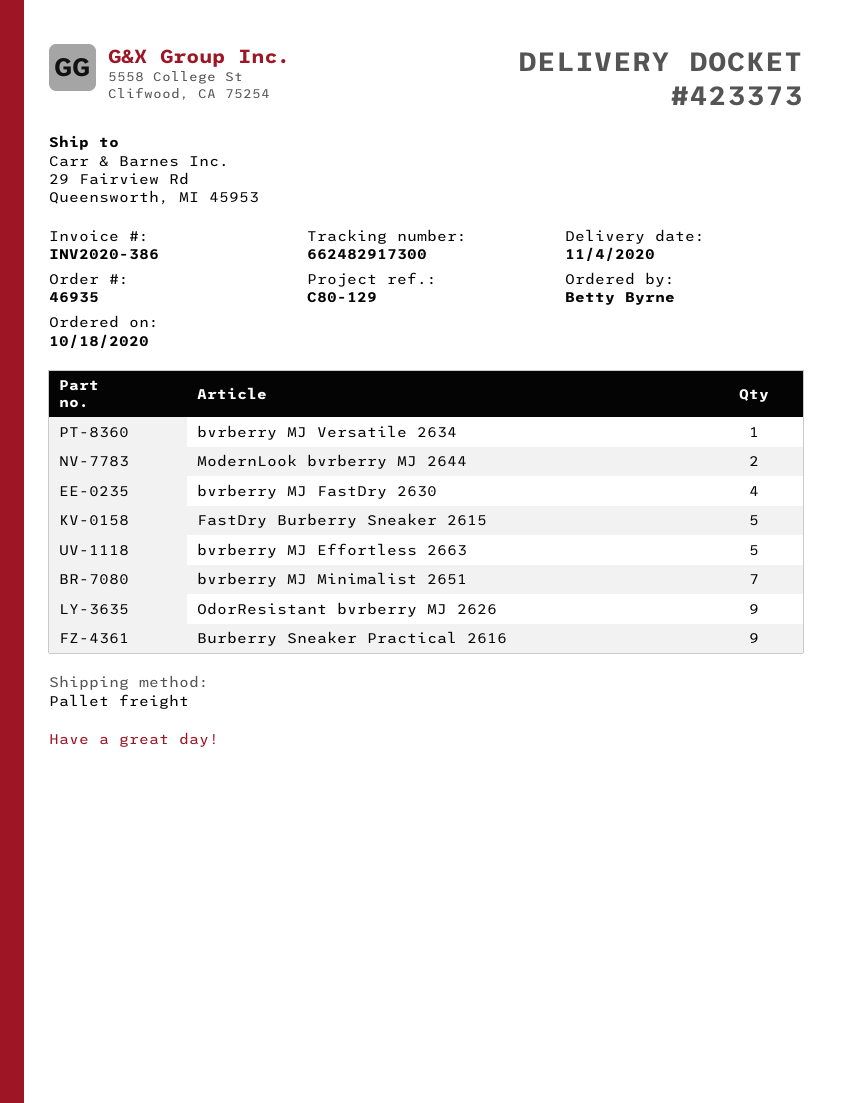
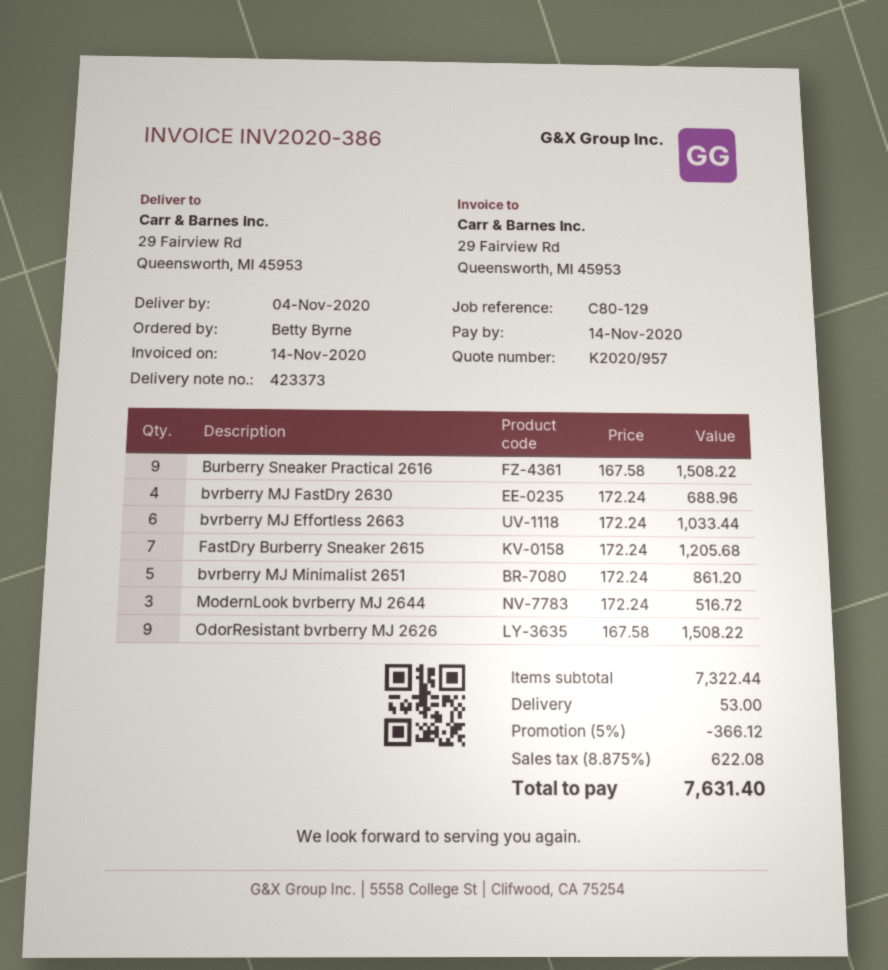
bvrberry MJ Versatile 2634: 1 -> none
ModernLook bvrberry MJ 2644: 2 -> 3
FastDry Burberry Sneaker 2615: 5 -> 7
bvrberry MJ Effortless 2663: 5 -> 6
bvrberry MJ Minimalist 2651: 7 -> 5

